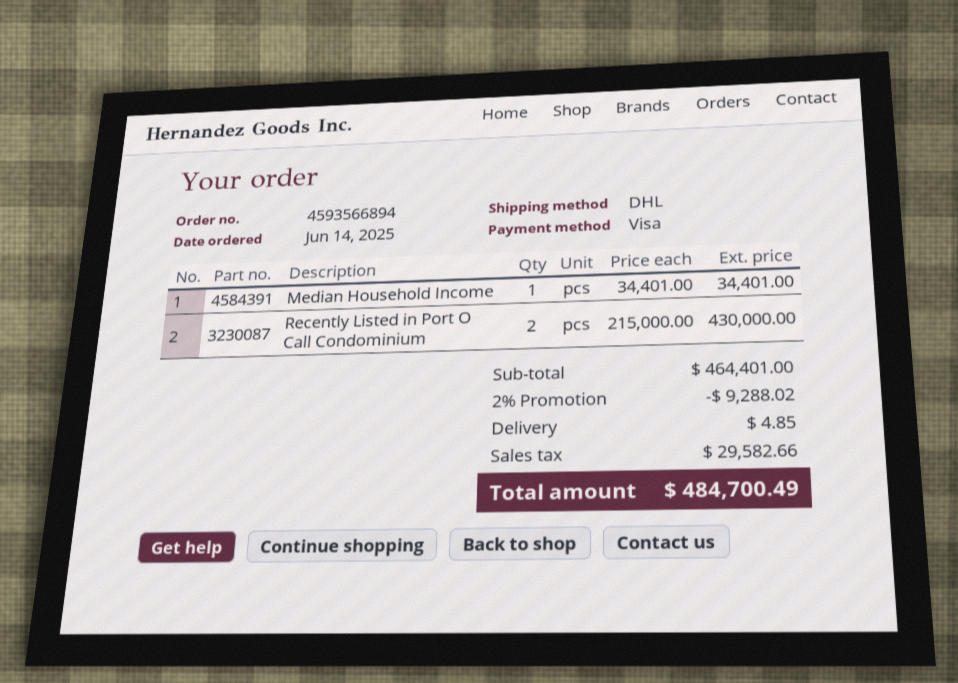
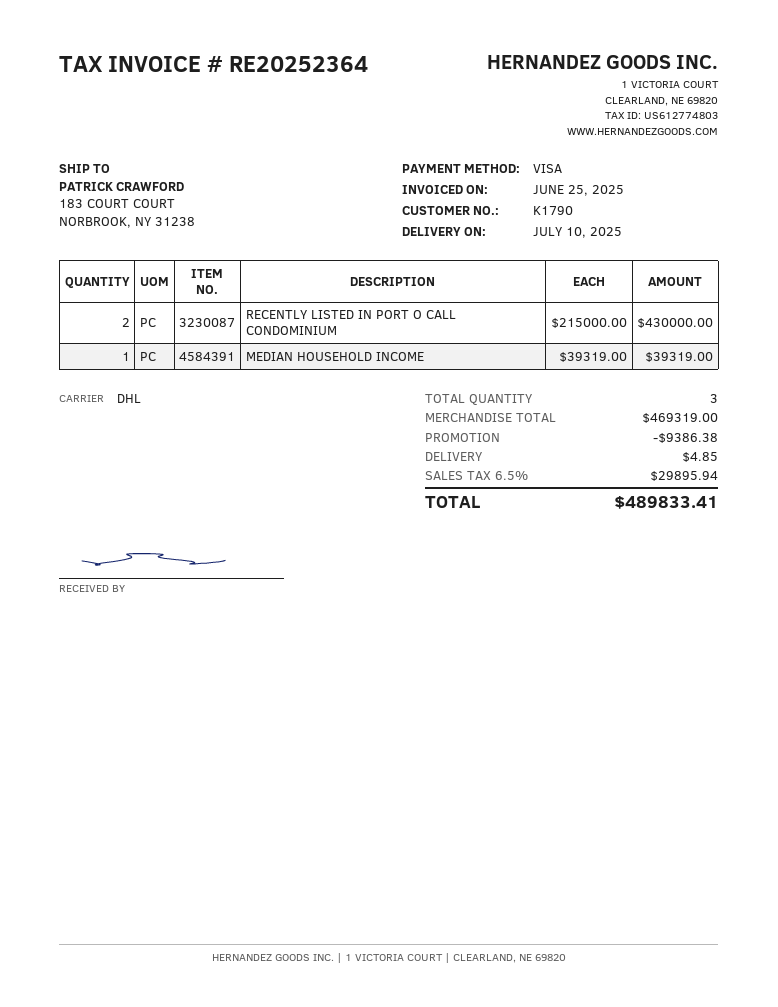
Median Household Income: 1 x 34401.00 = 34401.00 -> 1 x 39319.00 = 39319.00
subtotal: 464401.00 -> 469319.00
discount: 9288.02 -> 9386.38
tax: 29582.66 -> 29895.94
total: 484700.49 -> 489833.41

